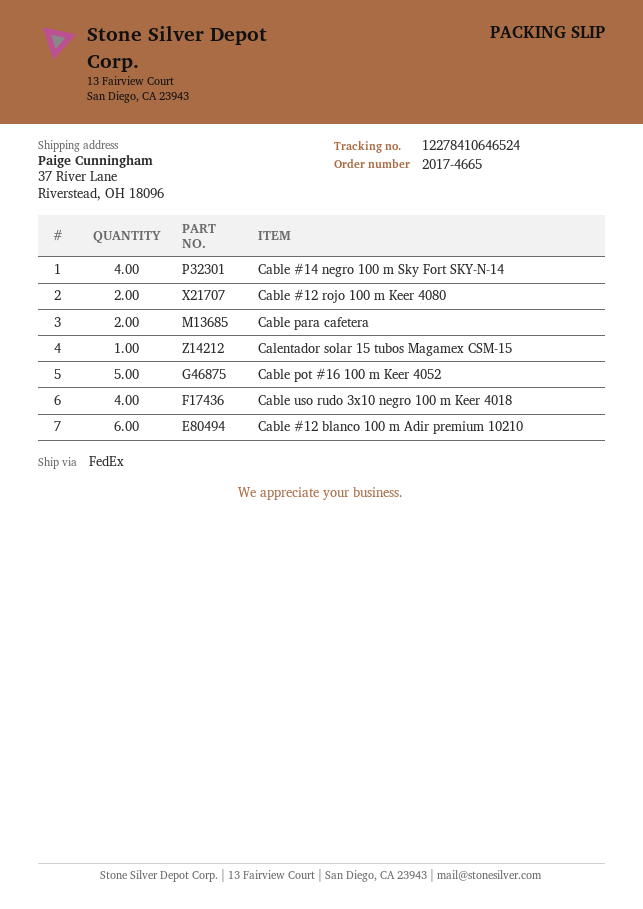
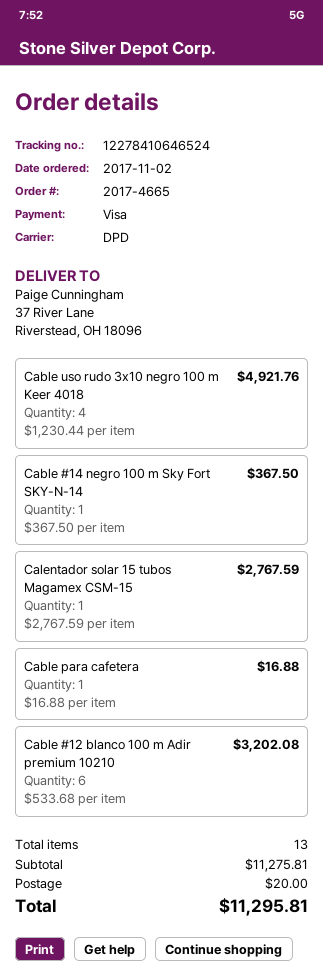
shipping method: FedEx -> DPD
Cable #14 negro 100 m Sky Fort SKY-N-14: 4 -> 1
Cable #12 rojo 100 m Keer 4080: 2 -> none
Cable para cafetera: 2 -> 1
Cable pot #16 100 m Keer 4052: 5 -> none

